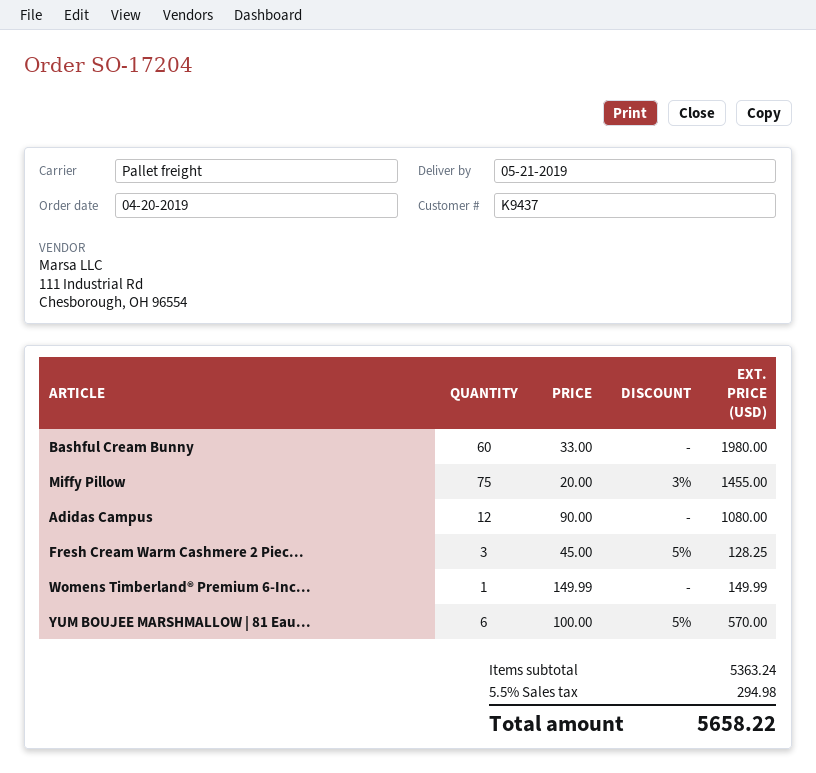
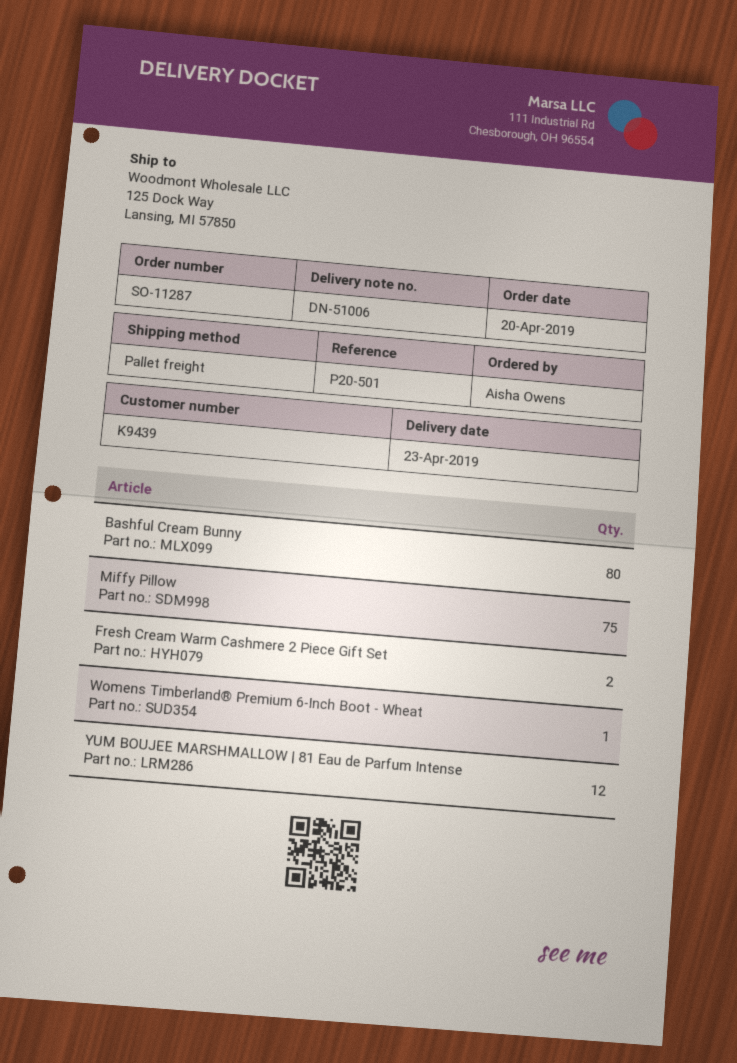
order number: SO-17204 -> SO-11287
delivery date: 2019-05-21 -> 2019-04-23
customer number: K9437 -> K9439
Bashful Cream Bunny: 60 -> 80
Adidas Campus: 12 -> none
Fresh Cream Warm Cashmere 2 Piec...: 3 -> 2
YUM BOUJEE MARSHMALLOW | 81 Eau...: 6 -> 12

